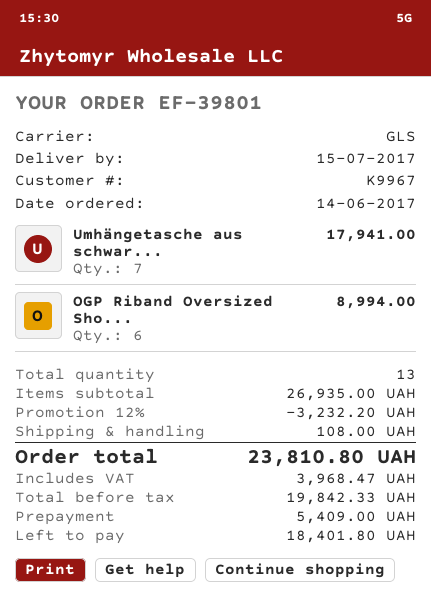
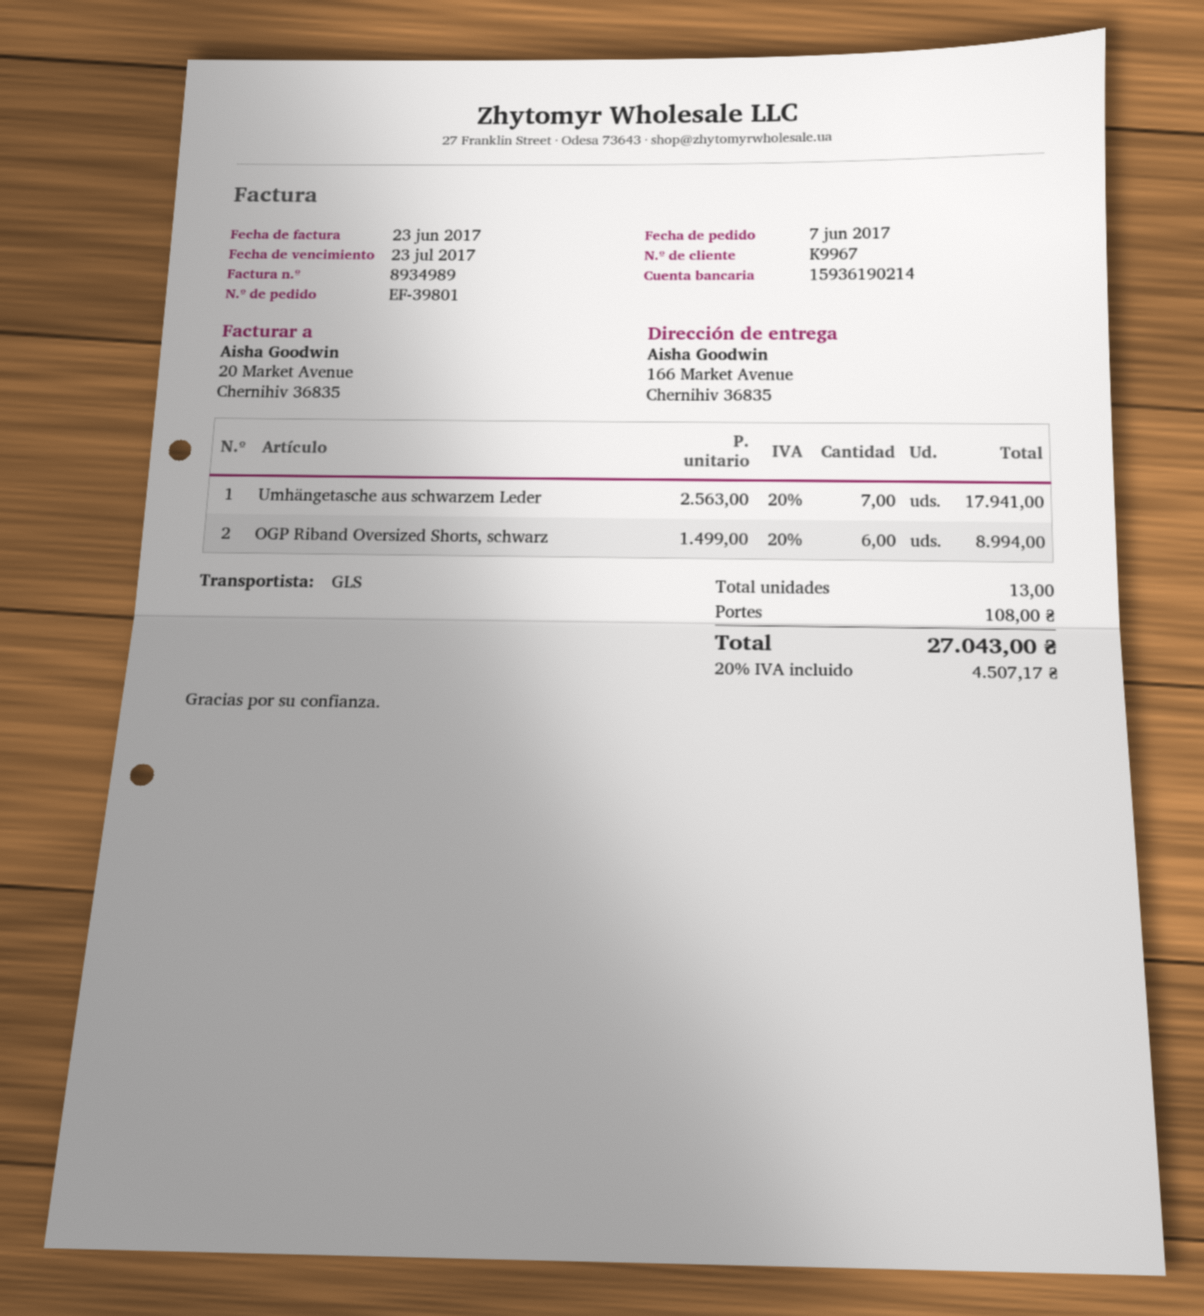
order date: 2017-06-14 -> 2017-06-07
discount: 12% = 3232.20 -> none
tax: 3968.47 -> 4507.17
total: 23810.80 -> 27043.00

